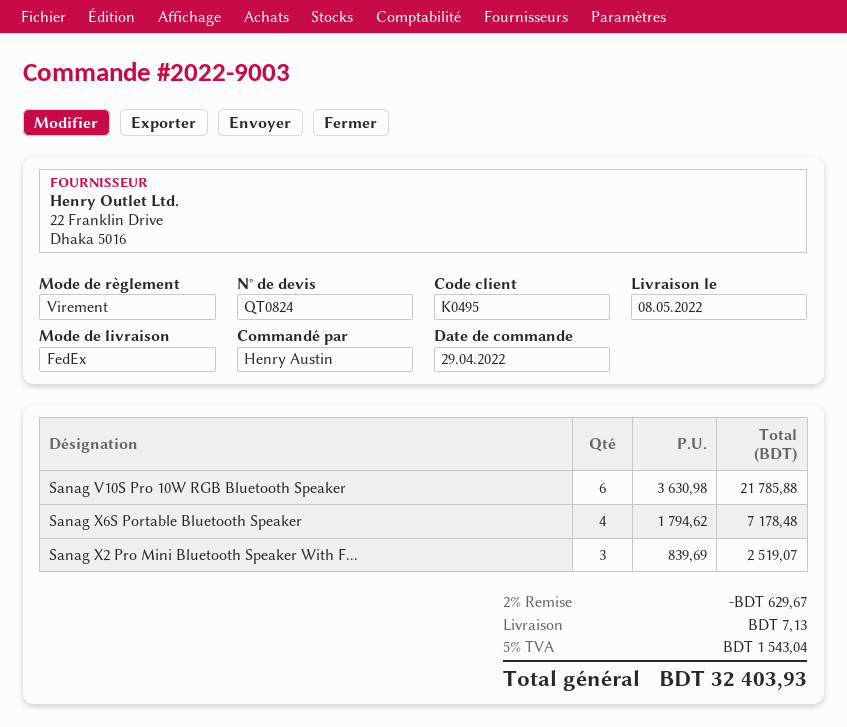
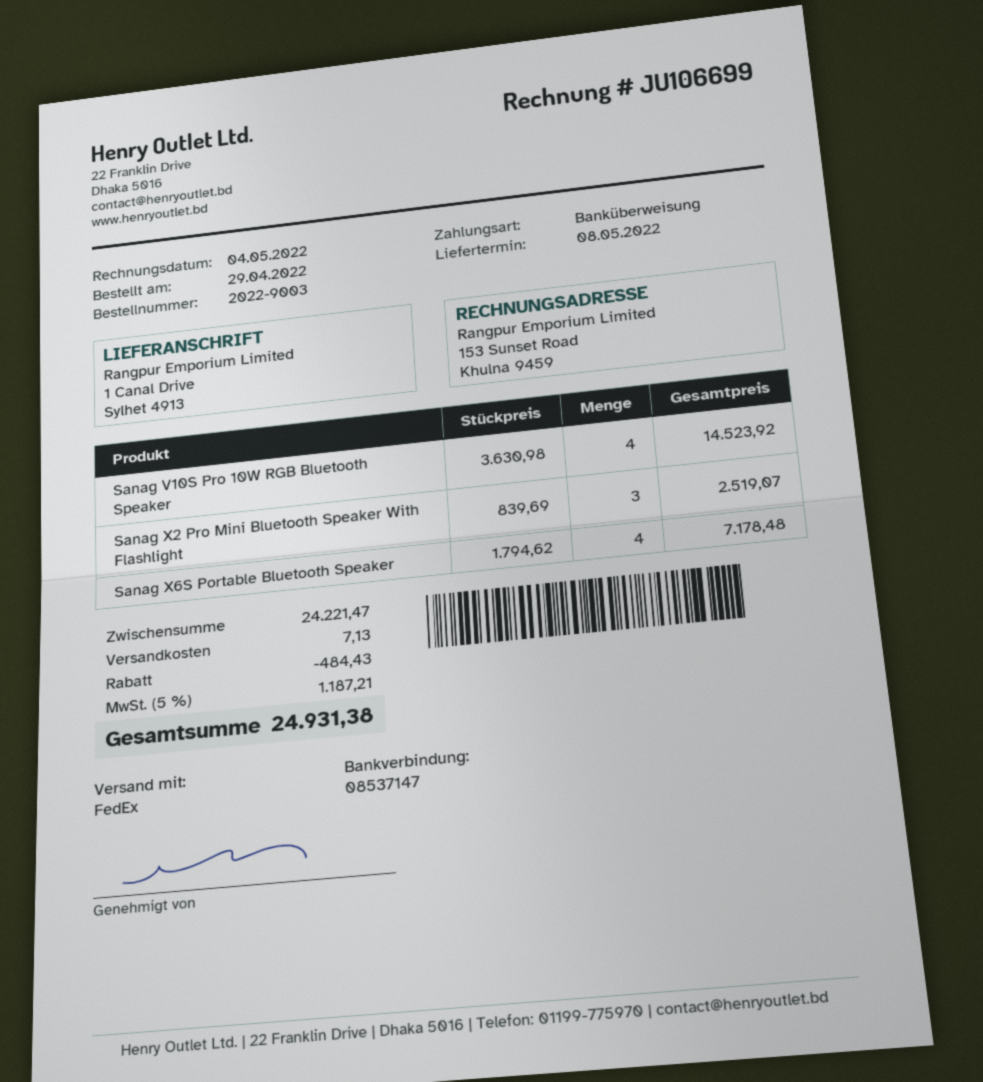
Sanag V10S Pro 10W RGB Bluetooth Speaker: 6 x 3630.98 = 21785.88 -> 4 x 3630.98 = 14523.92
discount: 629.67 -> 484.43
tax: 5% = 1543.04 -> 5% = 1187.21
total: 32403.93 -> 24931.38

